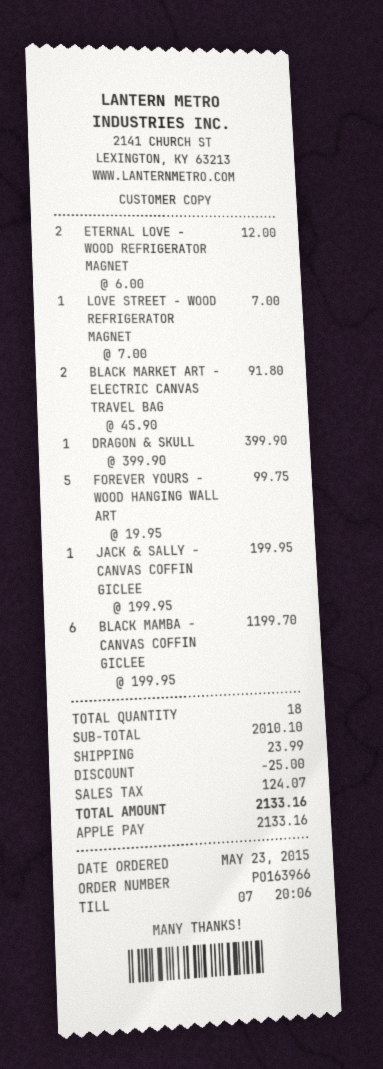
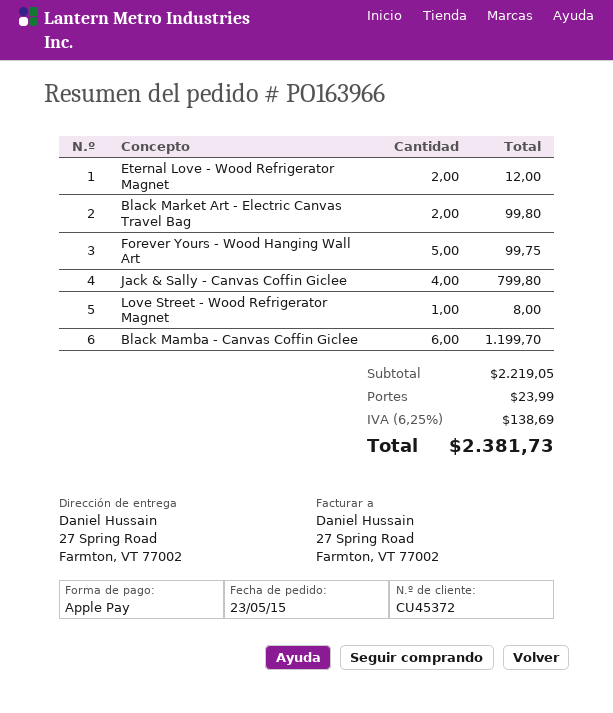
LOVE STREET - WOOD REFRIGERATOR MAGNET: 1 for 7.00 -> 1 for 8.00
BLACK MARKET ART - ELECTRIC CANVAS TRAVEL BAG: 2 for 91.80 -> 2 for 99.80
DRAGON & SKULL: 1 for 399.90 -> none
JACK & SALLY - CANVAS COFFIN GICLEE: 1 for 199.95 -> 4 for 799.80
subtotal: 2010.10 -> 2219.05
discount: 25.00 -> none
tax: 124.07 -> 138.69
total: 2133.16 -> 2381.73

